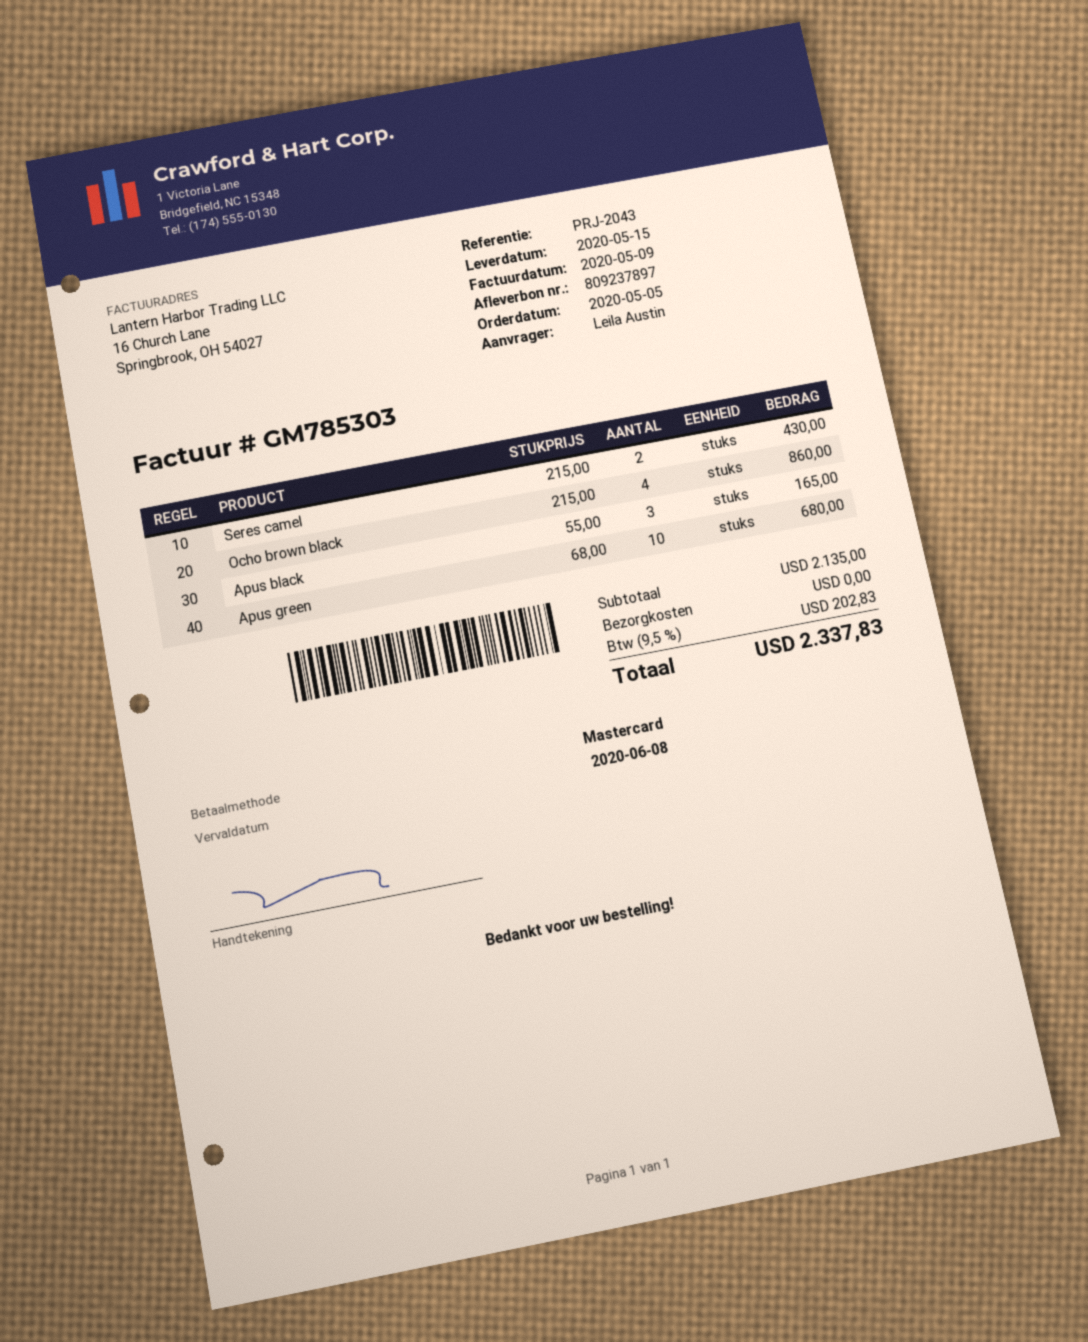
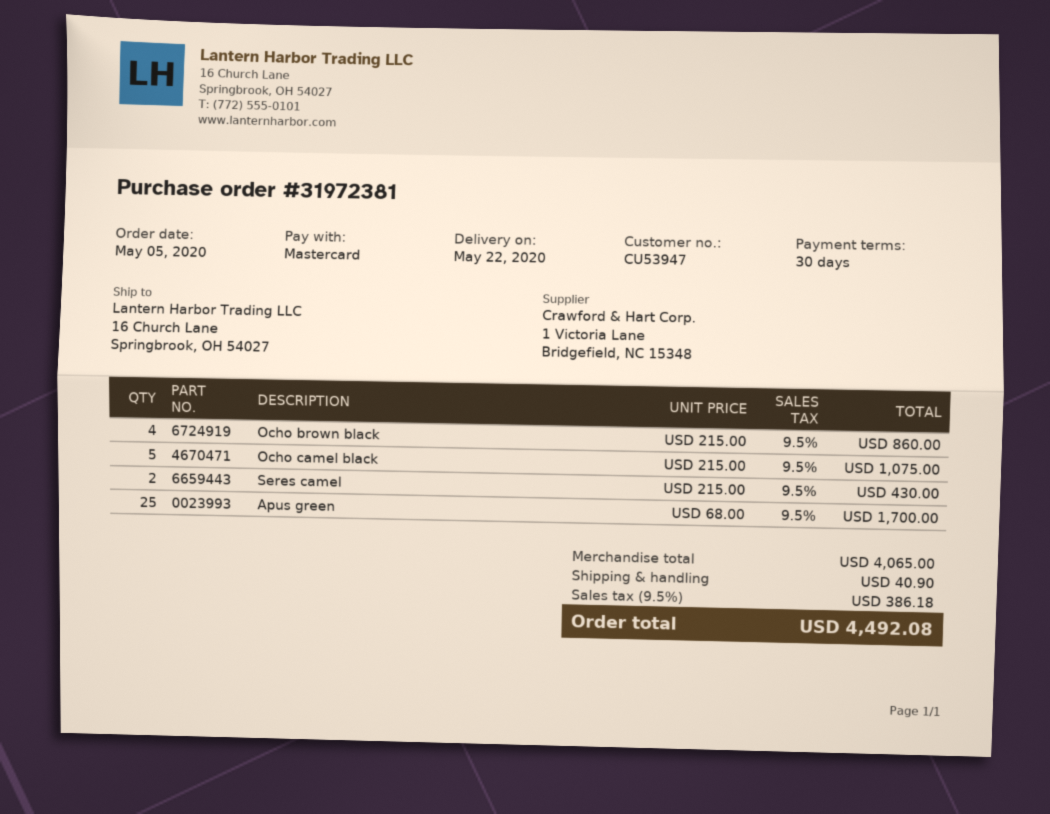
delivery date: 2020-05-15 -> 2020-05-22
Apus black: 3 x 55.00 = 165.00 -> none
Apus green: 10 x 68.00 = 680.00 -> 25 x 68.00 = 1700.00
Ocho camel black: none -> 5 x 215.00 = 1075.00
subtotal: 2135.00 -> 4065.00
shipping: 0.00 -> 40.90
tax: 9.5% = 202.83 -> 9.5% = 386.18
total: 2337.83 -> 4492.08

